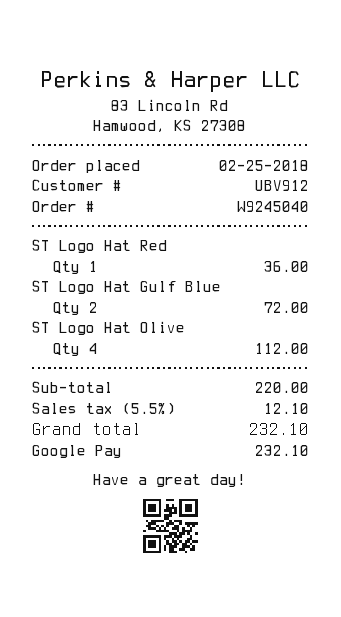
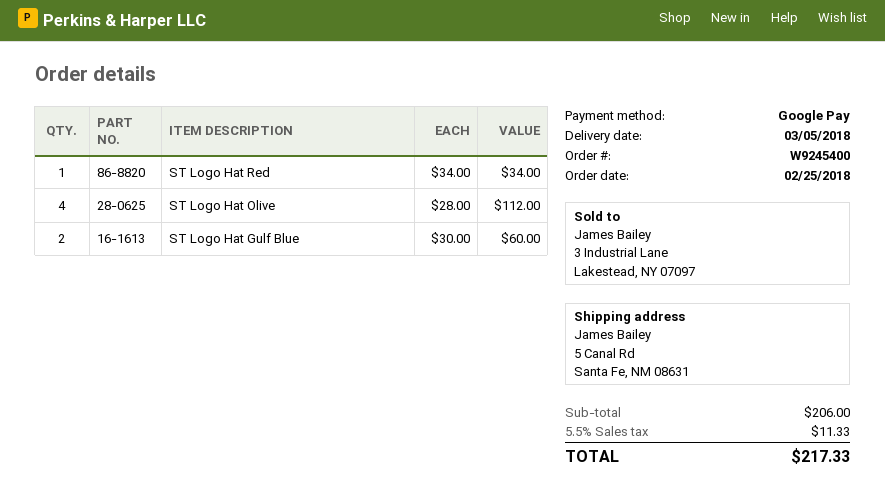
order number: W9245040 -> W9245400
ST Logo Hat Red: 1 for 36.00 -> 1 for 34.00
ST Logo Hat Gulf Blue: 2 for 72.00 -> 2 for 60.00
subtotal: 220.00 -> 206.00
tax: 5.5% = 12.10 -> 5.5% = 11.33
total: 232.10 -> 217.33

